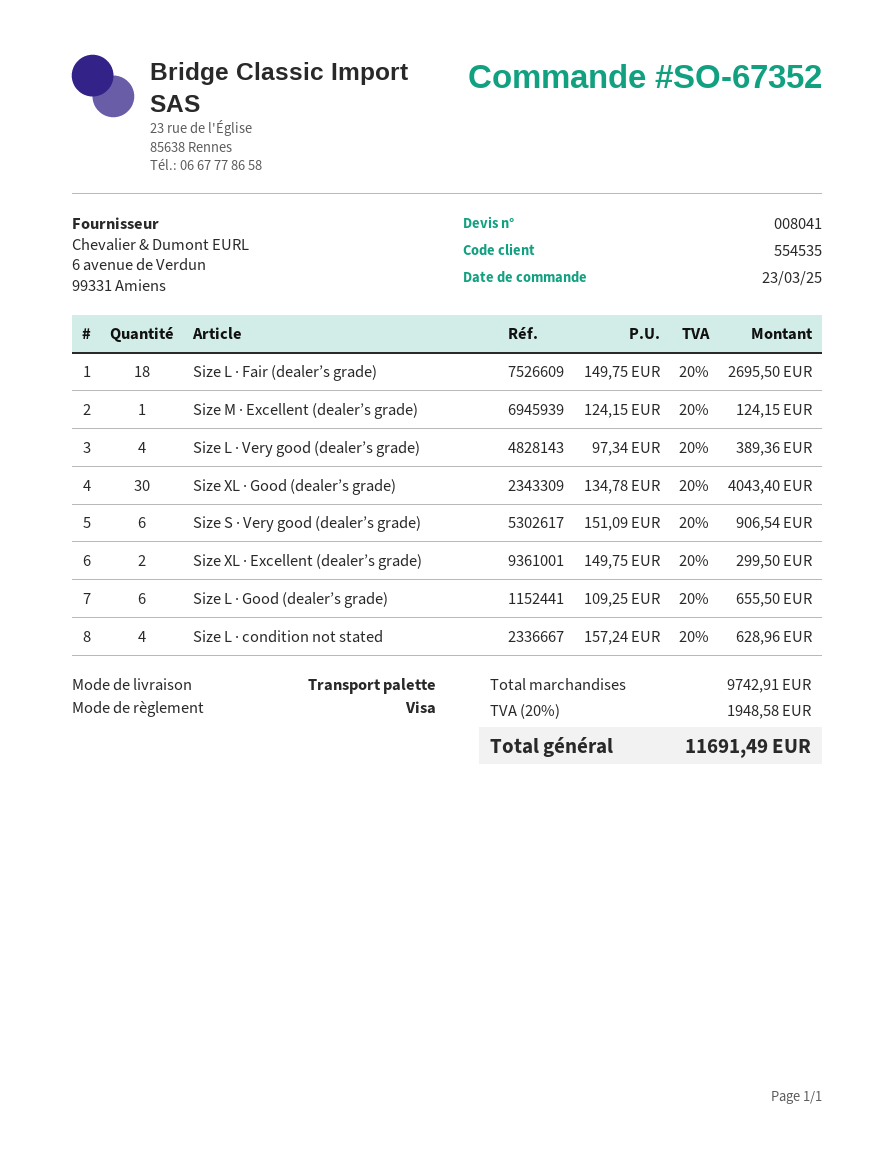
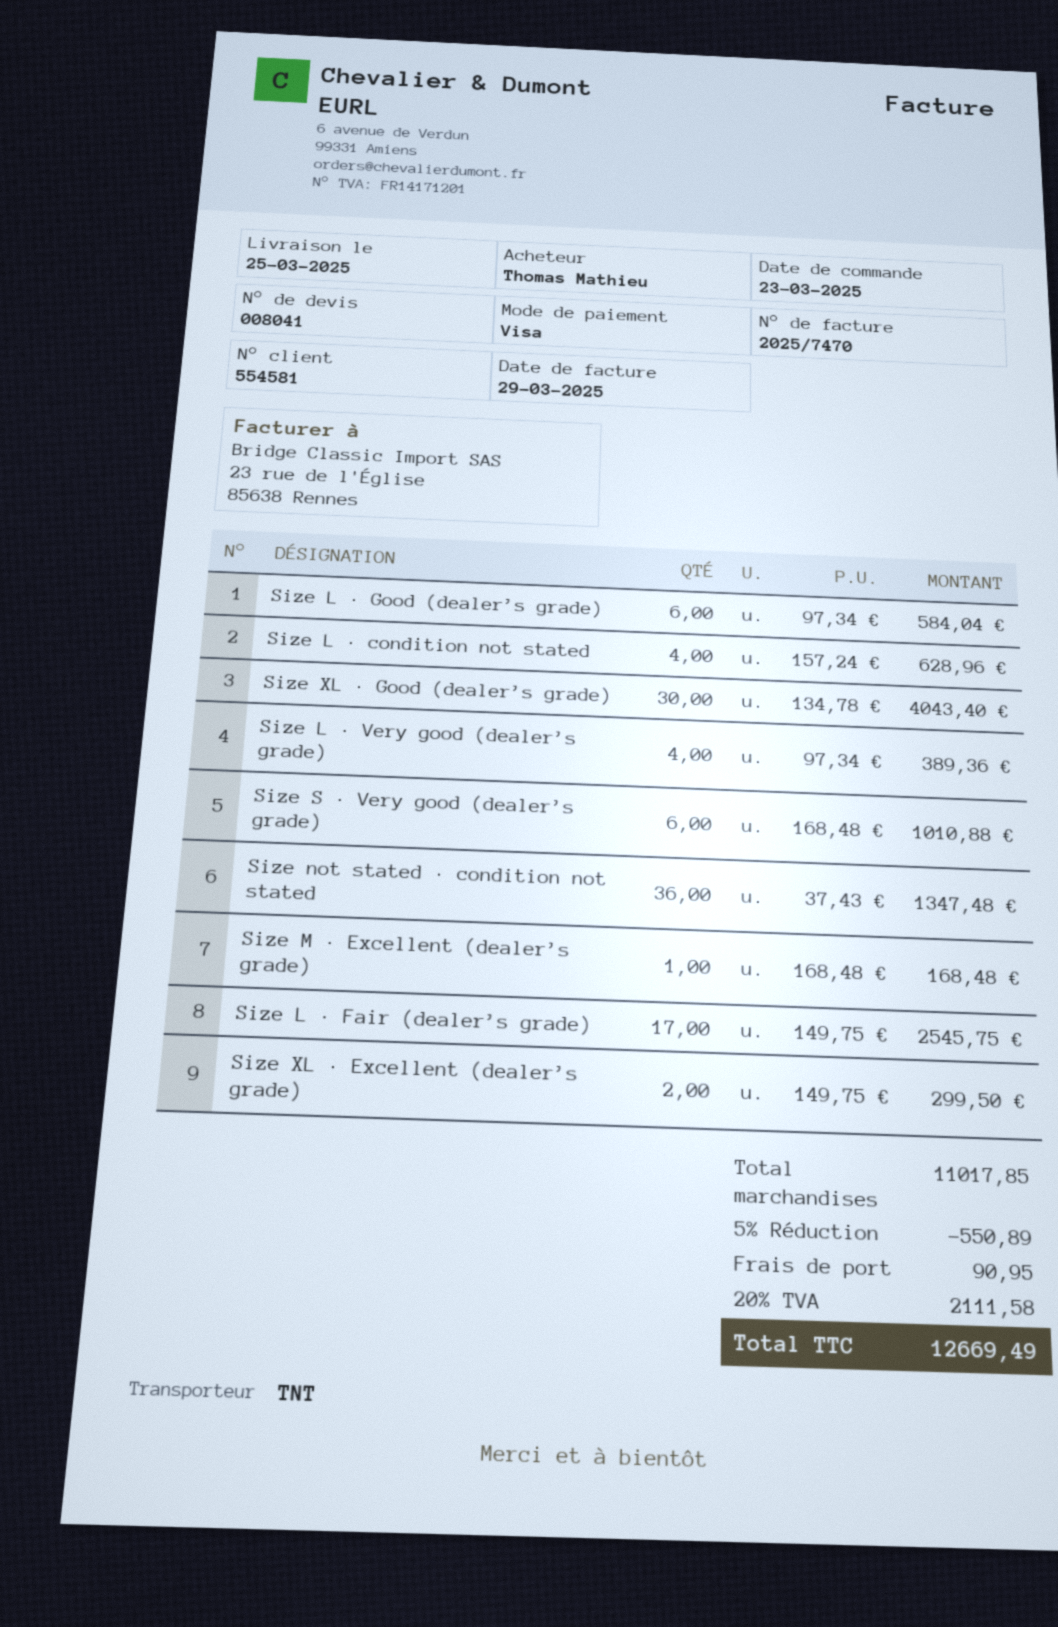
customer number: 554535 -> 554581
shipping method: pallet freight -> TNT
Size L · Fair (dealer’s grade): 18 x 149.75 = 2695.50 -> 17 x 149.75 = 2545.75
Size M · Excellent (dealer’s grade): 1 x 124.15 = 124.15 -> 1 x 168.48 = 168.48
Size S · Very good (dealer’s grade): 6 x 151.09 = 906.54 -> 6 x 168.48 = 1010.88
Size L · Good (dealer’s grade): 6 x 109.25 = 655.50 -> 6 x 97.34 = 584.04
Size not stated · condition not stated: none -> 36 x 37.43 = 1347.48
subtotal: 9742.91 -> 11017.85
discount: none -> 5% = 550.89
shipping: none -> 90.95
tax: 20% = 1948.58 -> 20% = 2111.58
total: 11691.49 -> 12669.49

